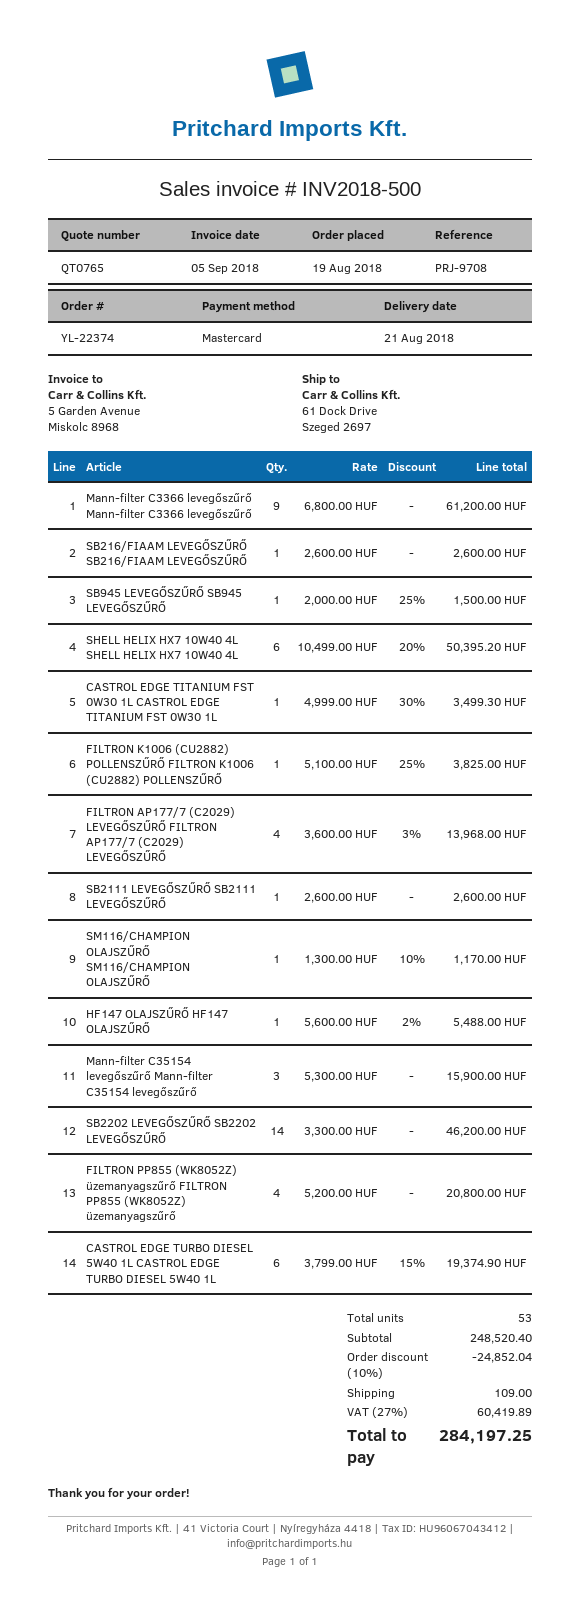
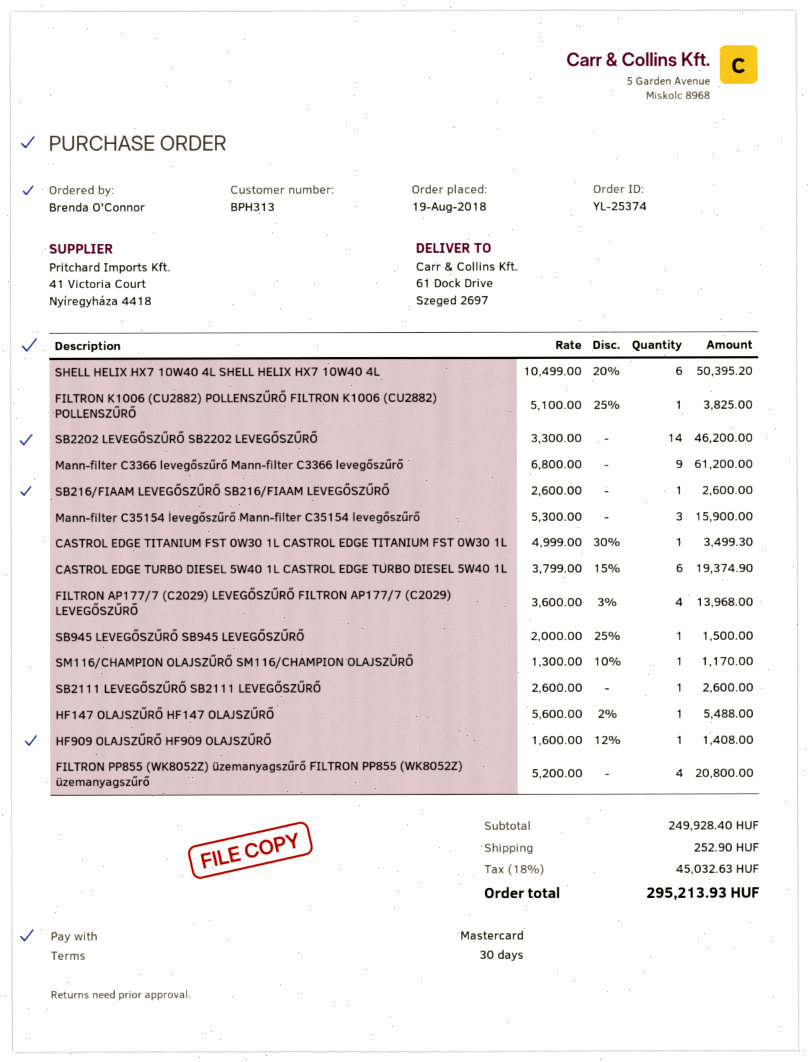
order number: YL-22374 -> YL-25374
HF909 OLAJSZŰRŐ HF909 OLAJSZŰRŐ: none -> 1 x 1600.00 - 12% = 1408.00
subtotal: 248520.40 -> 249928.40
discount: 10% = 24852.04 -> none
shipping: 109.00 -> 252.90
tax: 27% = 60419.89 -> 18% = 45032.63
total: 284197.25 -> 295213.93

